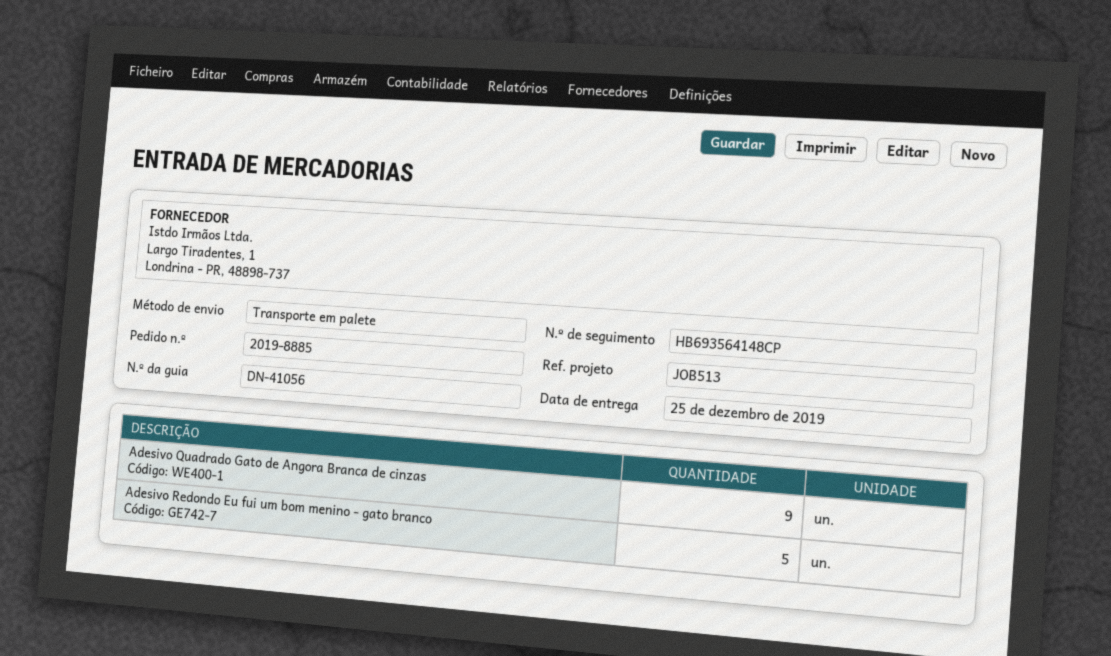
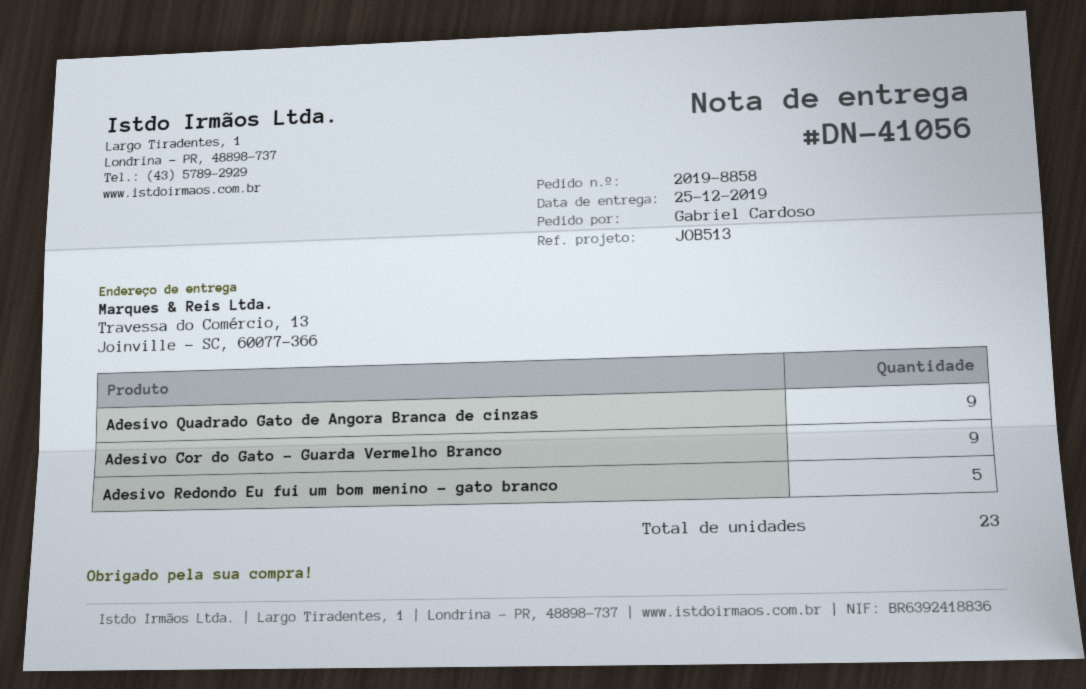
order number: 2019-8885 -> 2019-8858
Adesivo Cor do Gato - Guarda Vermelho Branco: none -> 9

